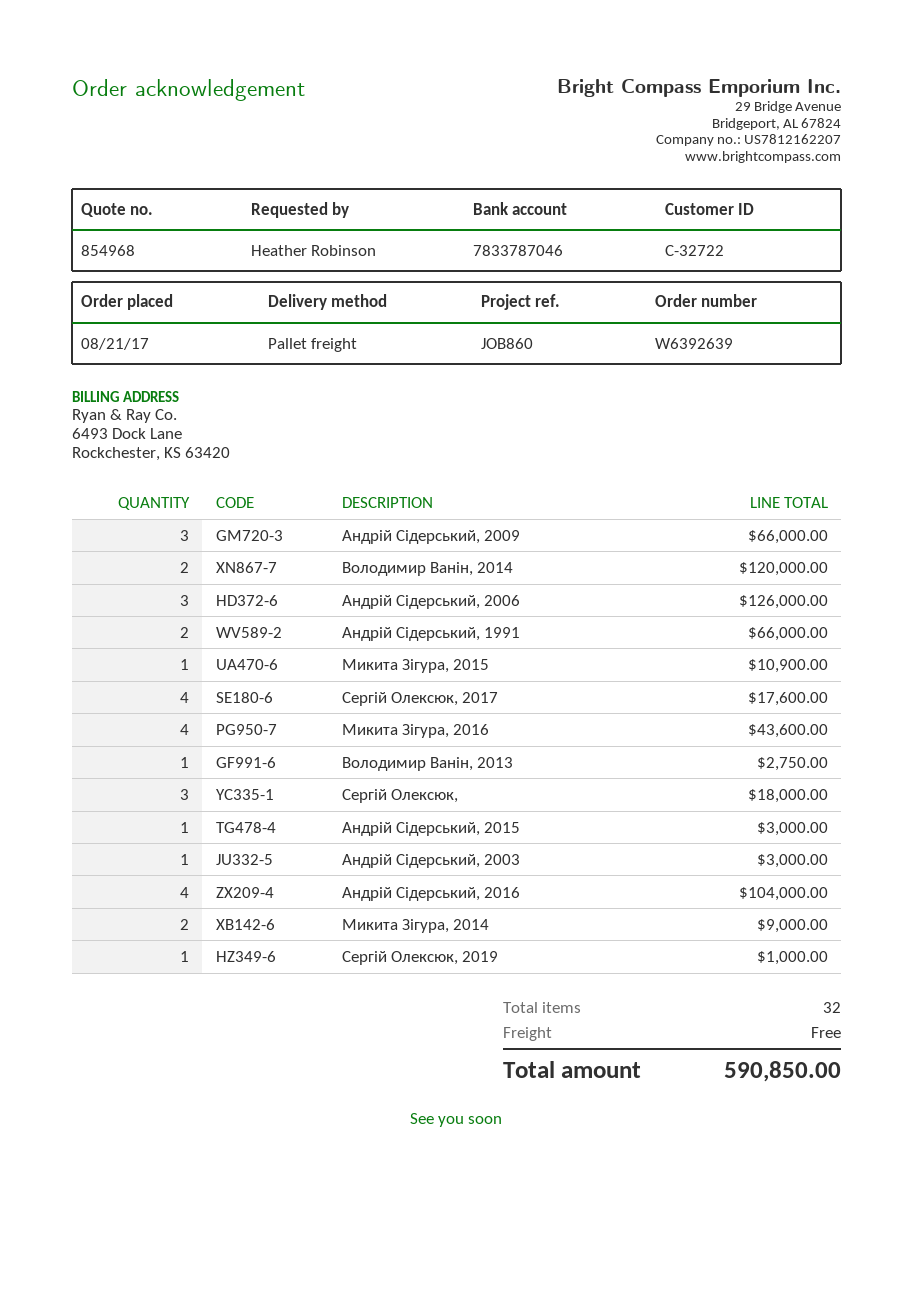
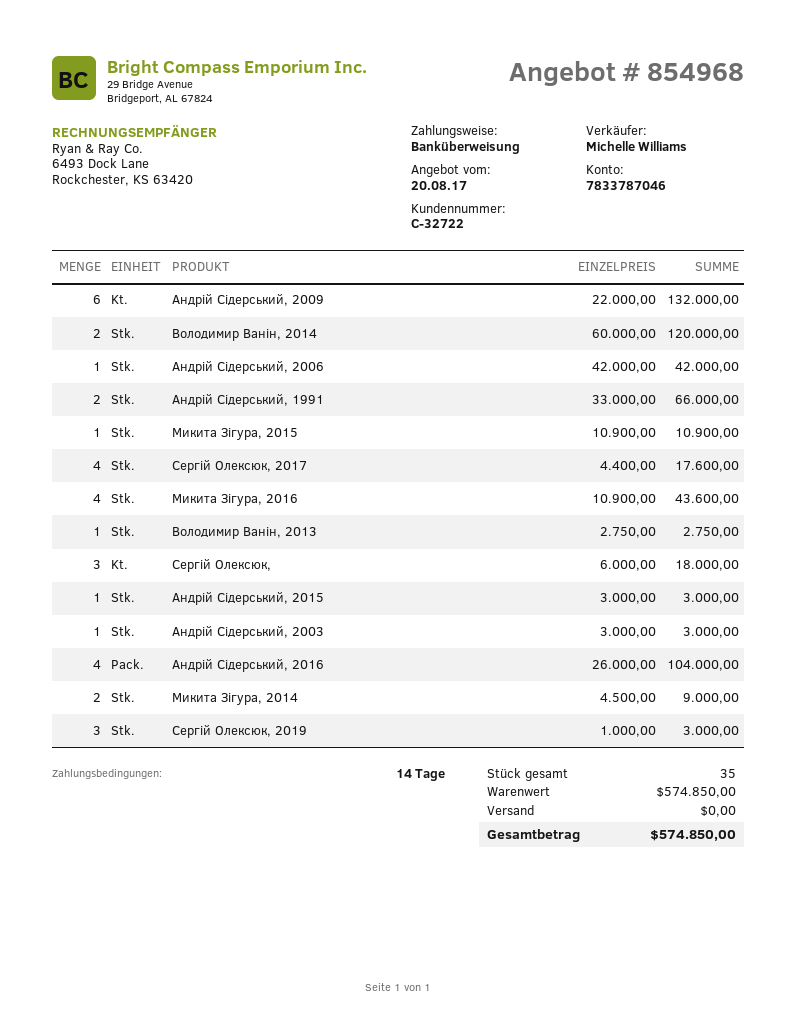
Андрій Сідерський, 2009: 3 for 66000.00 -> 6 for 132000.00
Андрій Сідерський, 2006: 3 for 126000.00 -> 1 for 42000.00
Сергій Олексюк, 2019: 1 for 1000.00 -> 3 for 3000.00
total quantity: 32 -> 35
total: 590850.00 -> 574850.00

